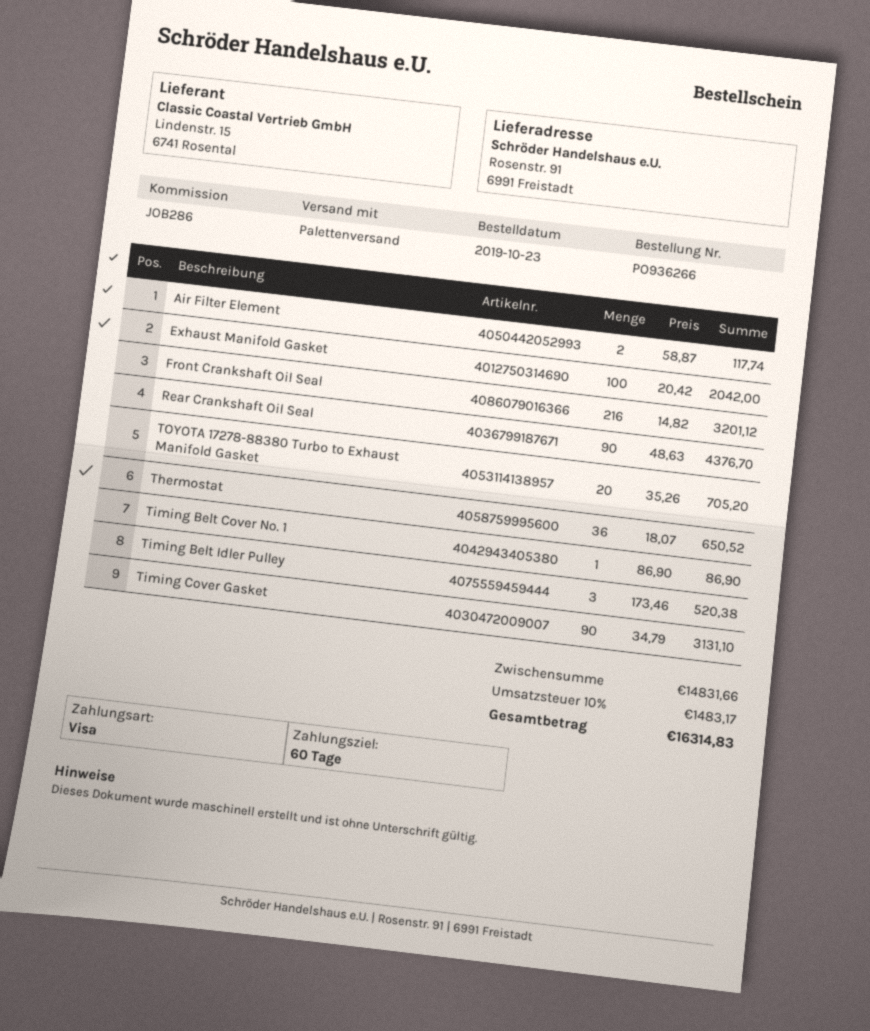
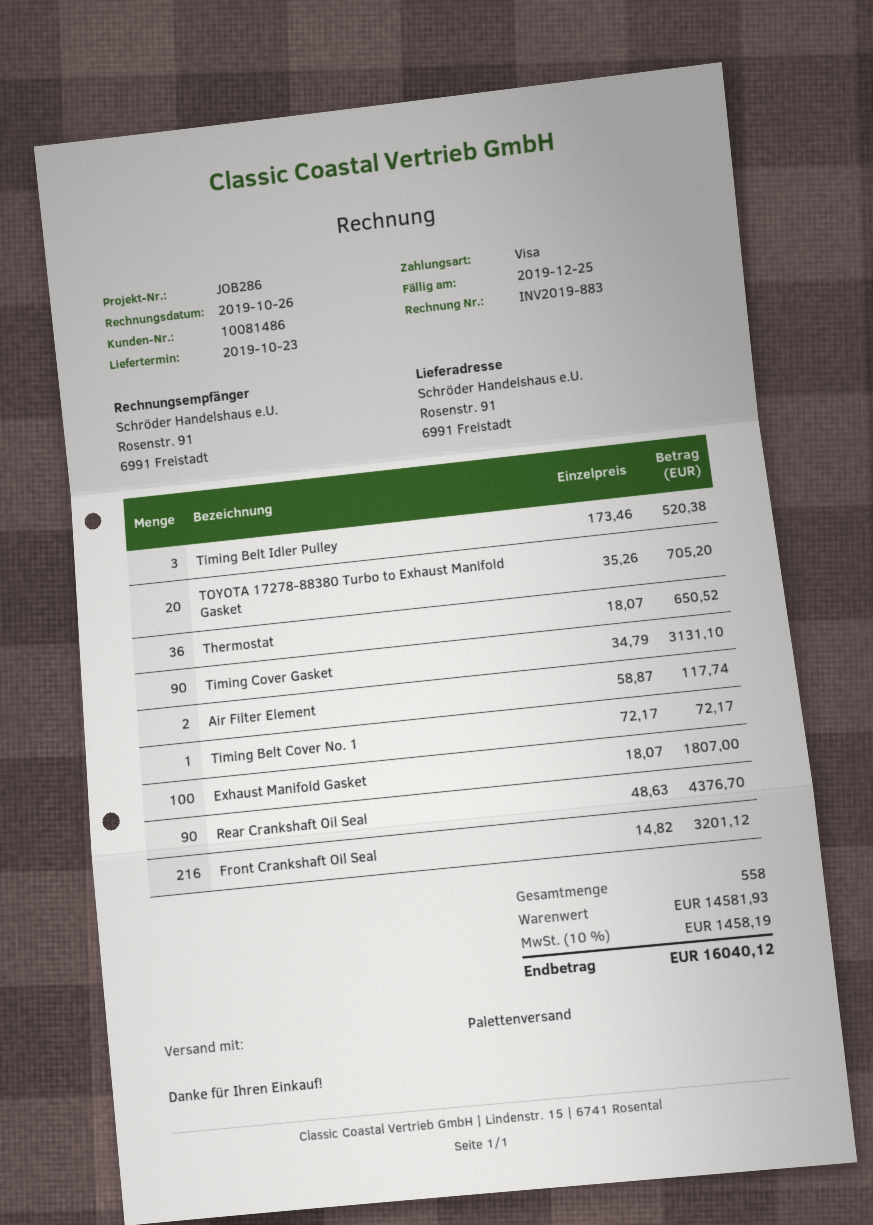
Exhaust Manifold Gasket: 100 x 20.42 = 2042.00 -> 100 x 18.07 = 1807.00
Timing Belt Cover No. 1: 1 x 86.90 = 86.90 -> 1 x 72.17 = 72.17
subtotal: 14831.66 -> 14581.93
tax: 10% = 1483.17 -> 10% = 1458.19
total: 16314.83 -> 16040.12

